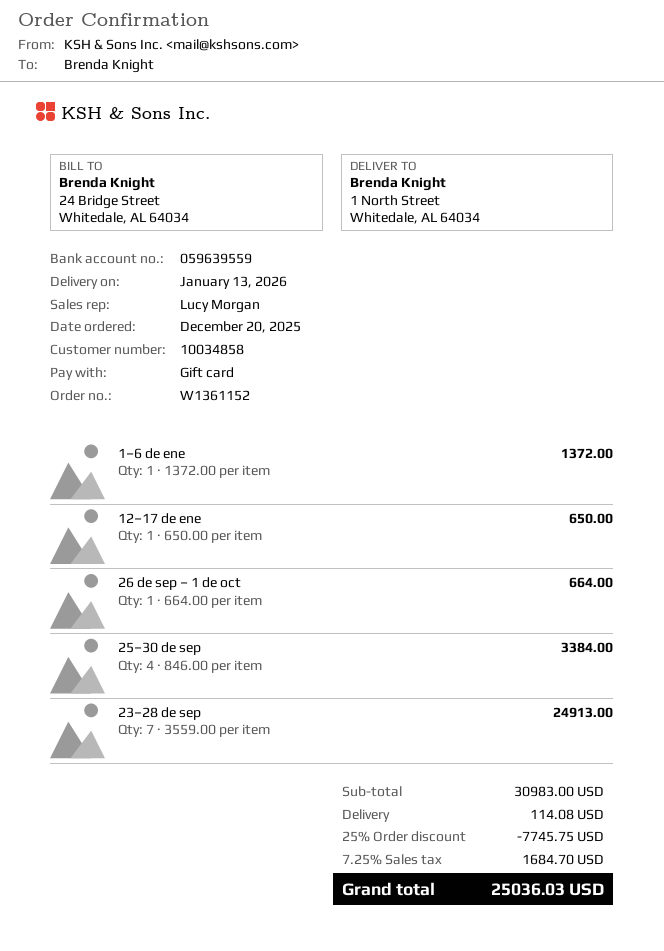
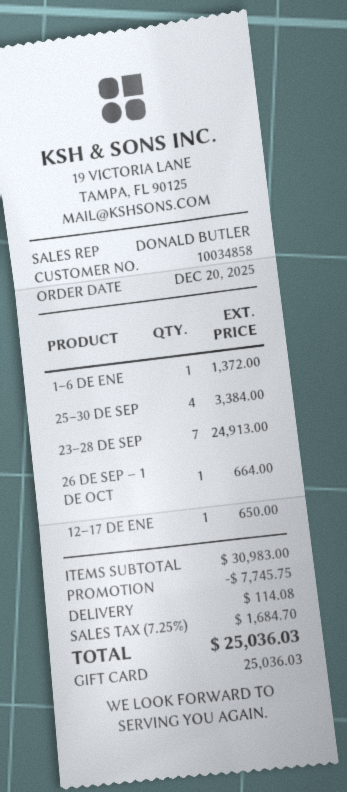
sales rep: Lucy Morgan -> DONALD BUTLER

